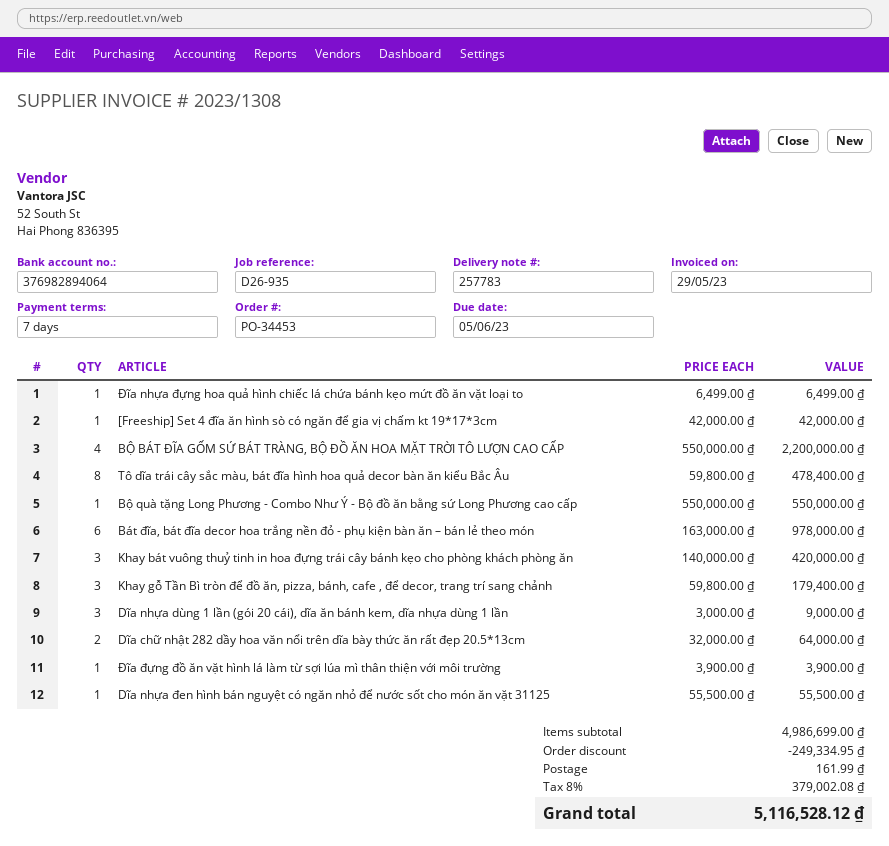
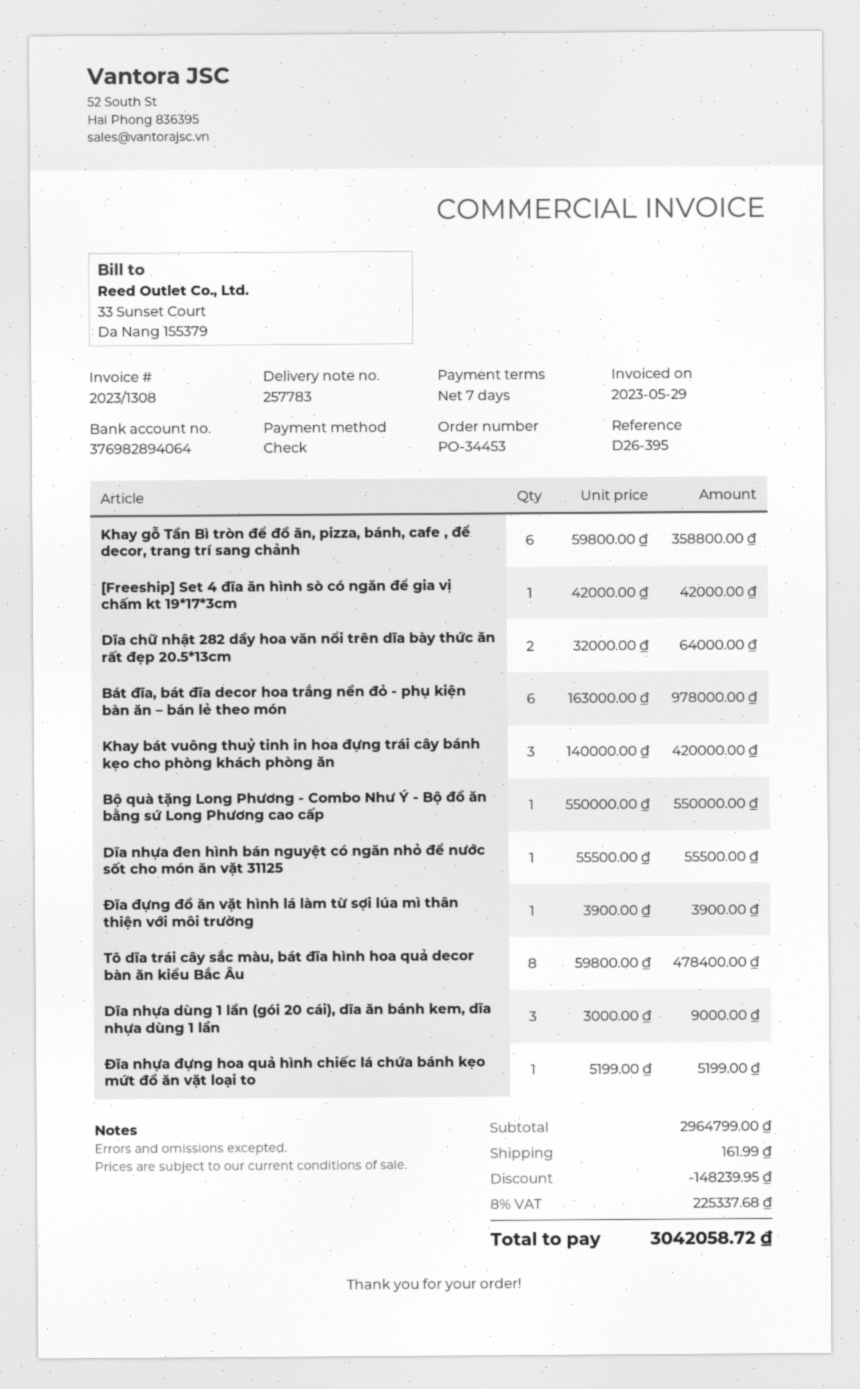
reference: D26-935 -> D26-395
Đĩa nhựa đựng hoa quả hình chiếc lá chứa bánh kẹo mứt đồ ăn vặt loại to: 1 x 6499.00 = 6499.00 -> 1 x 5199.00 = 5199.00
BỘ BÁT ĐĨA GỐM SỨ BÁT TRÀNG, BỘ ĐỒ ĂN HOA MẶT TRỜI TÔ LƯỢN CAO CẤP: 4 x 550000.00 = 2200000.00 -> none
Khay gỗ Tần Bì tròn để đồ ăn, pizza, bánh, cafe , để decor, trang trí sang chảnh: 3 x 59800.00 = 179400.00 -> 6 x 59800.00 = 358800.00
subtotal: 4986699.00 -> 2964799.00
discount: 249334.95 -> 148239.95
tax: 8% = 379002.08 -> 8% = 225337.68
total: 5116528.12 -> 3042058.72

